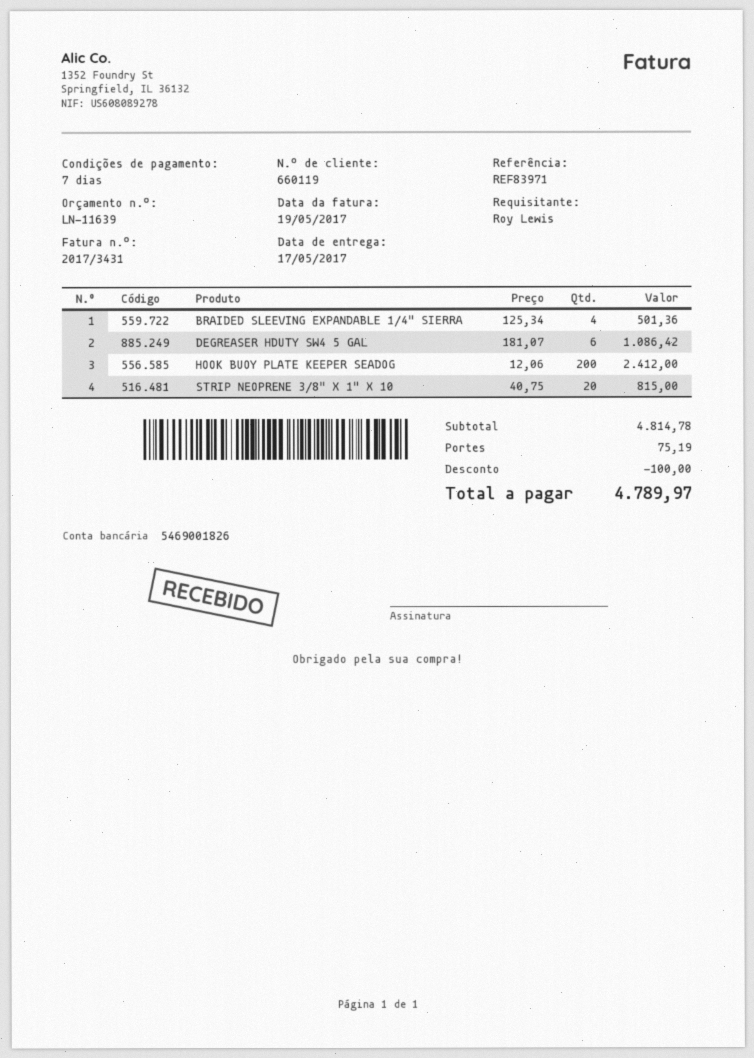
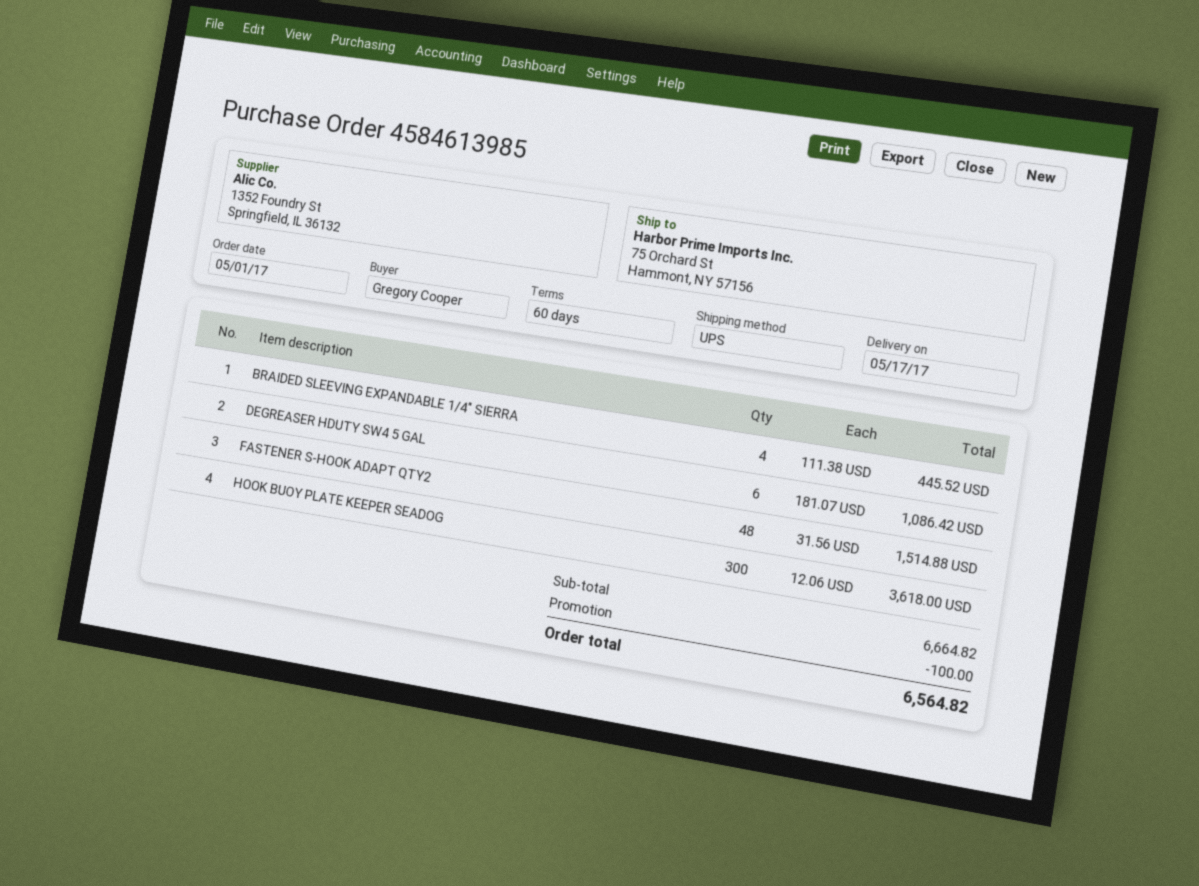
payment terms: 7 days -> 60 days
ordered by: Roy Lewis -> Gregory Cooper
BRAIDED SLEEVING EXPANDABLE 1/4" SIERRA: 4 x 125.34 = 501.36 -> 4 x 111.38 = 445.52
HOOK BUOY PLATE KEEPER SEADOG: 200 x 12.06 = 2412.00 -> 300 x 12.06 = 3618.00
STRIP NEOPRENE 3/8" X 1" X 10: 20 x 40.75 = 815.00 -> none
FASTENER S-HOOK ADAPT QTY2: none -> 48 x 31.56 = 1514.88
subtotal: 4814.78 -> 6664.82
shipping: 75.19 -> none
total: 4789.97 -> 6564.82

